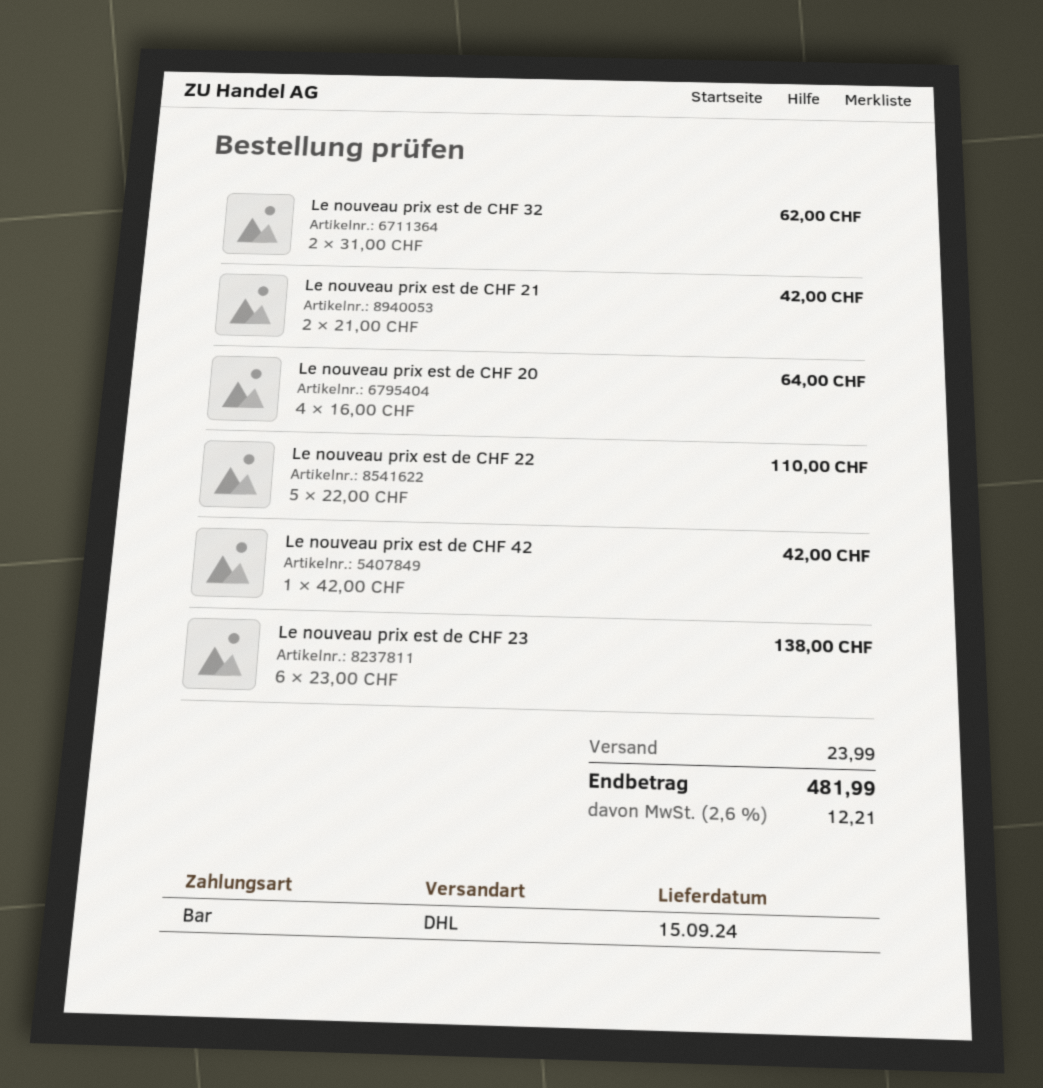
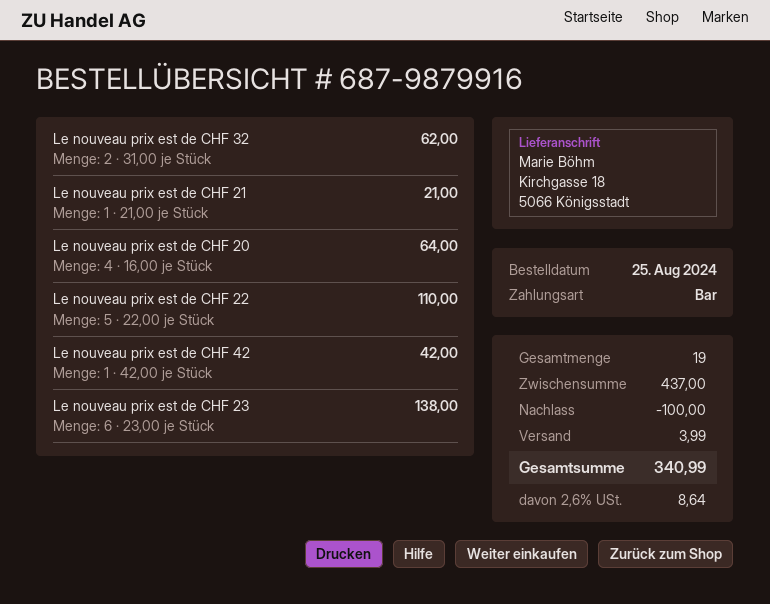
Le nouveau prix est de CHF 21: 2 x 21.00 = 42.00 -> 1 x 21.00 = 21.00
discount: none -> 100.00
shipping: 23.99 -> 3.99
tax: 2.6% = 12.21 -> 2.6% = 8.64
total: 481.99 -> 340.99

